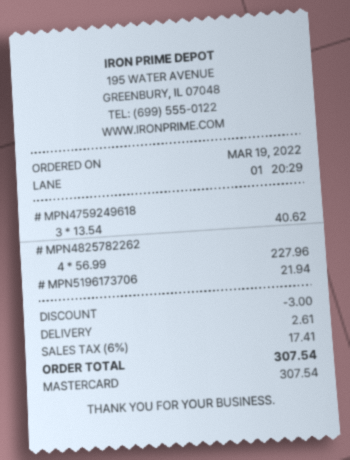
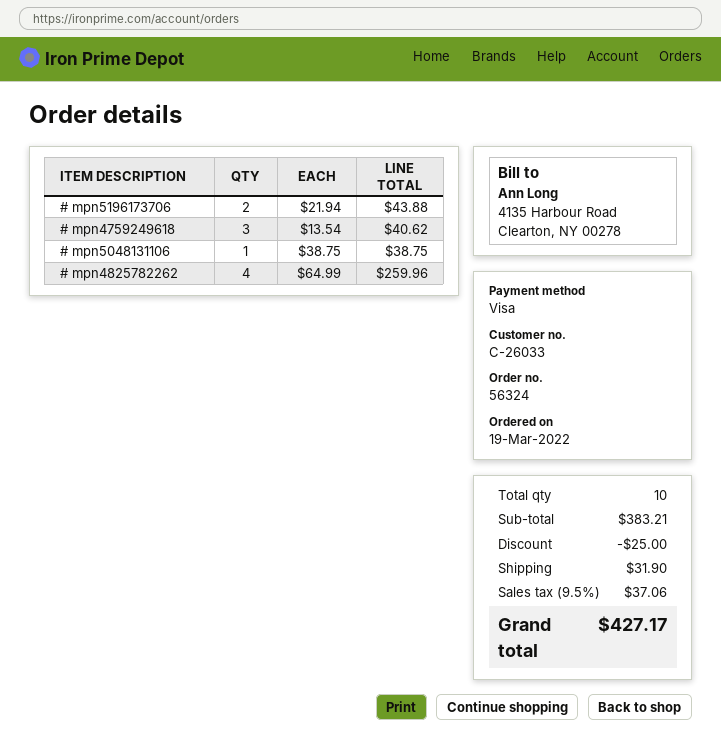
payment method: Mastercard -> Visa
# MPN4825782262: 4 x 56.99 = 227.96 -> 4 x 64.99 = 259.96
# MPN5196173706: 1 x 21.94 = 21.94 -> 2 x 21.94 = 43.88
# mpn5048131106: none -> 1 x 38.75 = 38.75
discount: 3.00 -> 25.00
shipping: 2.61 -> 31.90
tax: 6% = 17.41 -> 9.5% = 37.06
total: 307.54 -> 427.17

